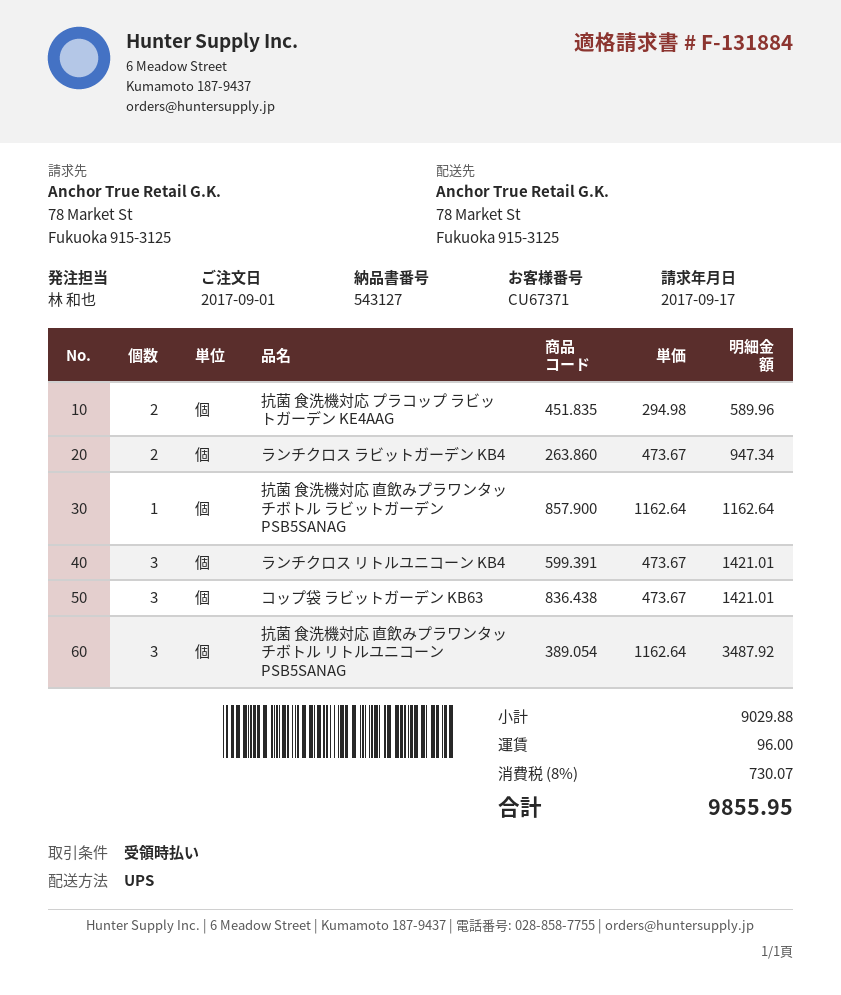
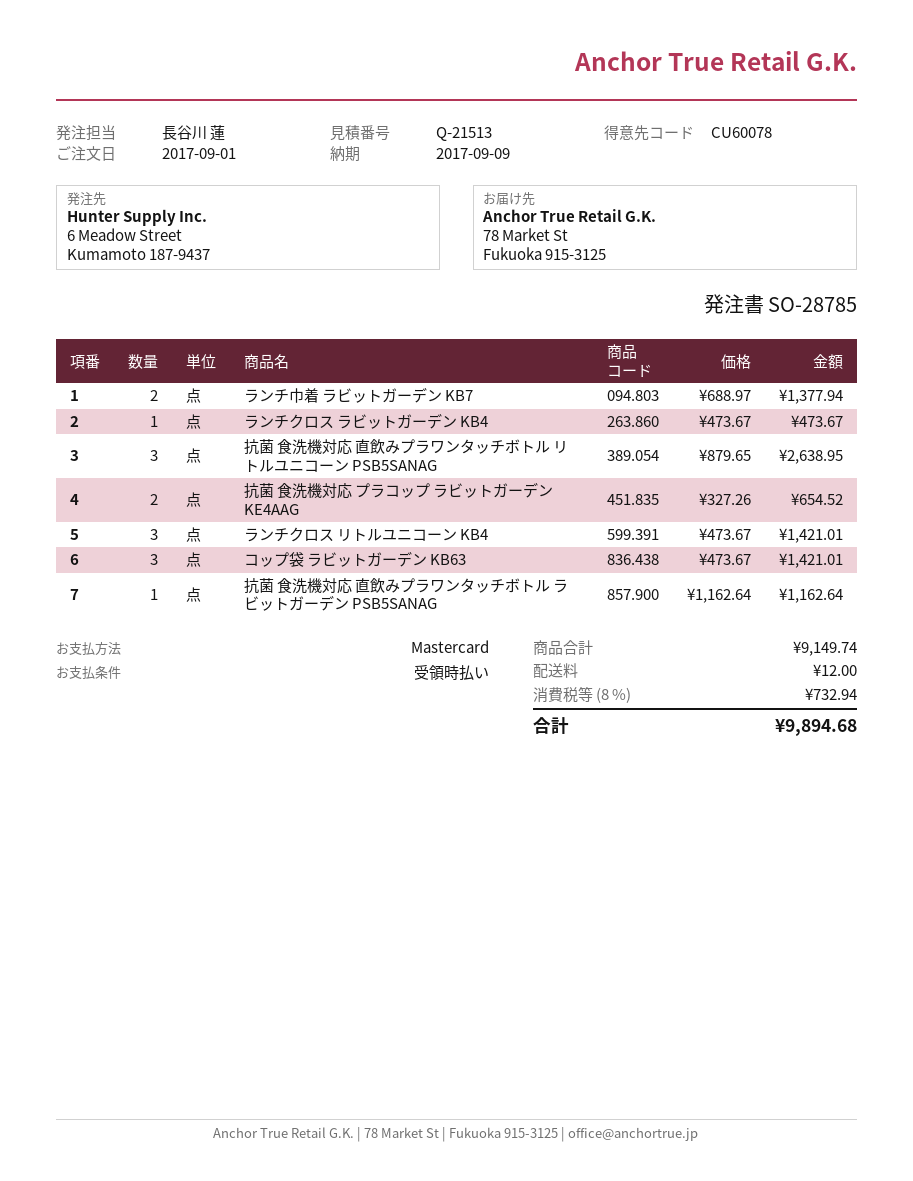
customer number: CU67371 -> CU60078
ordered by: 林 和也 -> 長谷川 蓮
抗菌 食洗機対応 プラコップ ラビットガーデン KE4AAG: 2 x 294.98 = 589.96 -> 2 x 327.26 = 654.52
ランチクロス ラビットガーデン KB4: 2 x 473.67 = 947.34 -> 1 x 473.67 = 473.67
抗菌 食洗機対応 直飲みプラワンタッチボトル リトルユニコーン PSB5SANAG: 3 x 1162.64 = 3487.92 -> 3 x 879.65 = 2638.95
ランチ巾着 ラビットガーデン KB7: none -> 2 x 688.97 = 1377.94
subtotal: 9029.88 -> 9149.74
shipping: 96.00 -> 12.00
tax: 8% = 730.07 -> 8% = 732.94
total: 9855.95 -> 9894.68

